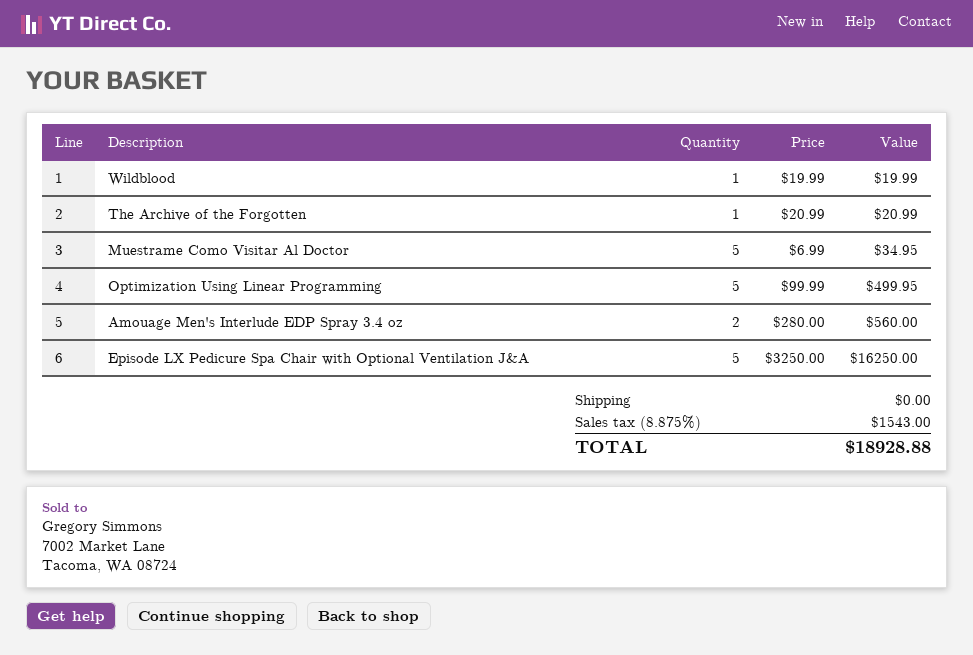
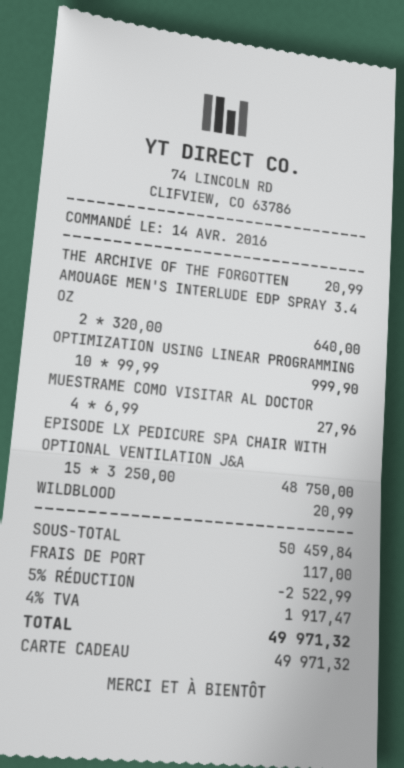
Wildblood: 1 x 19.99 = 19.99 -> 1 x 20.99 = 20.99
Muestrame Como Visitar Al Doctor: 5 x 6.99 = 34.95 -> 4 x 6.99 = 27.96
Optimization Using Linear Programming: 5 x 99.99 = 499.95 -> 10 x 99.99 = 999.90
Amouage Men's Interlude EDP Spray 3.4 oz: 2 x 280.00 = 560.00 -> 2 x 320.00 = 640.00
Episode LX Pedicure Spa Chair with Optional Ventilation J&A: 5 x 3250.00 = 16250.00 -> 15 x 3250.00 = 48750.00
discount: none -> 5% = 2522.99
shipping: 0.00 -> 117.00
tax: 8.875% = 1543.00 -> 4% = 1917.47
total: 18928.88 -> 49971.32

